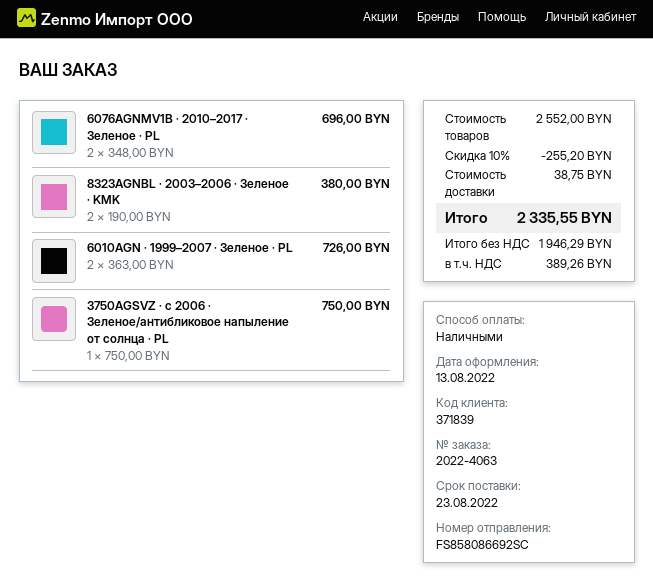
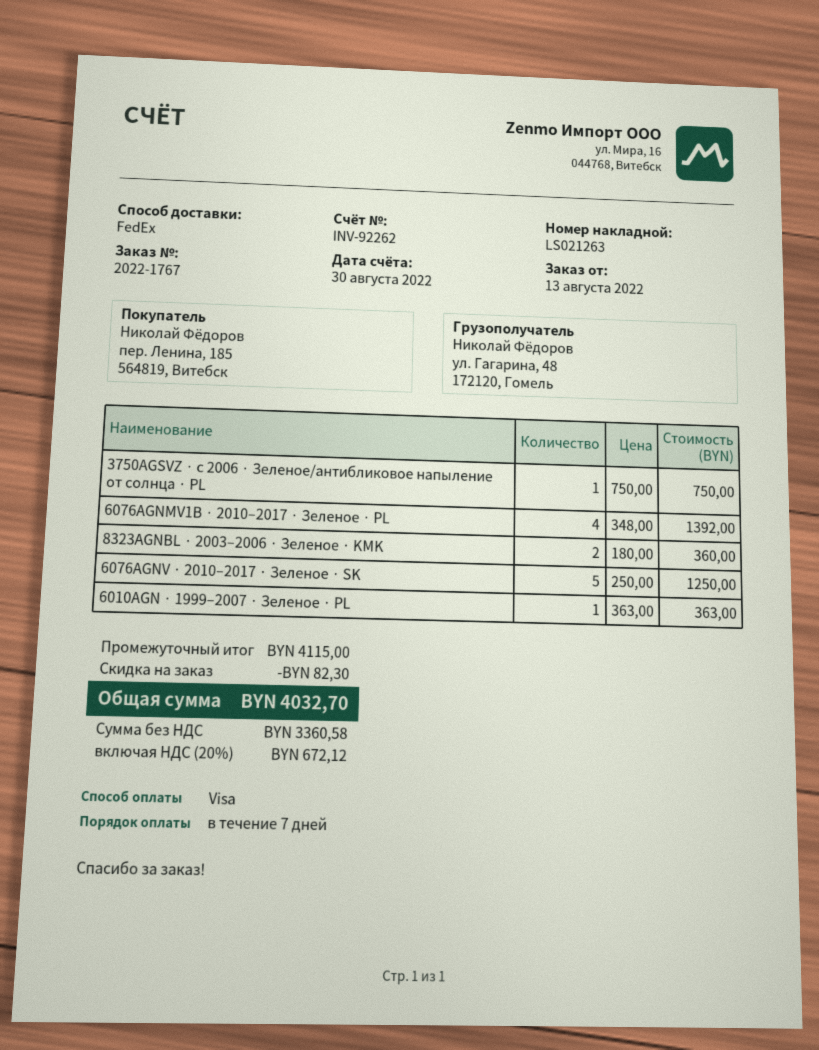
order number: 2022-4063 -> 2022-1767
payment method: cash -> Visa
6076AGNMV1B · 2010–2017 · Зеленое · PL: 2 x 348.00 = 696.00 -> 4 x 348.00 = 1392.00
8323AGNBL · 2003–2006 · Зеленое · KMK: 2 x 190.00 = 380.00 -> 2 x 180.00 = 360.00
6010AGN · 1999–2007 · Зеленое · PL: 2 x 363.00 = 726.00 -> 1 x 363.00 = 363.00
6076AGNV · 2010–2017 · Зеленое · SK: none -> 5 x 250.00 = 1250.00
subtotal: 2552.00 -> 4115.00
discount: 255.20 -> 82.30
shipping: 38.75 -> none
net: 1946.29 -> 3360.58
tax: 389.26 -> 672.12
total: 2335.55 -> 4032.70

